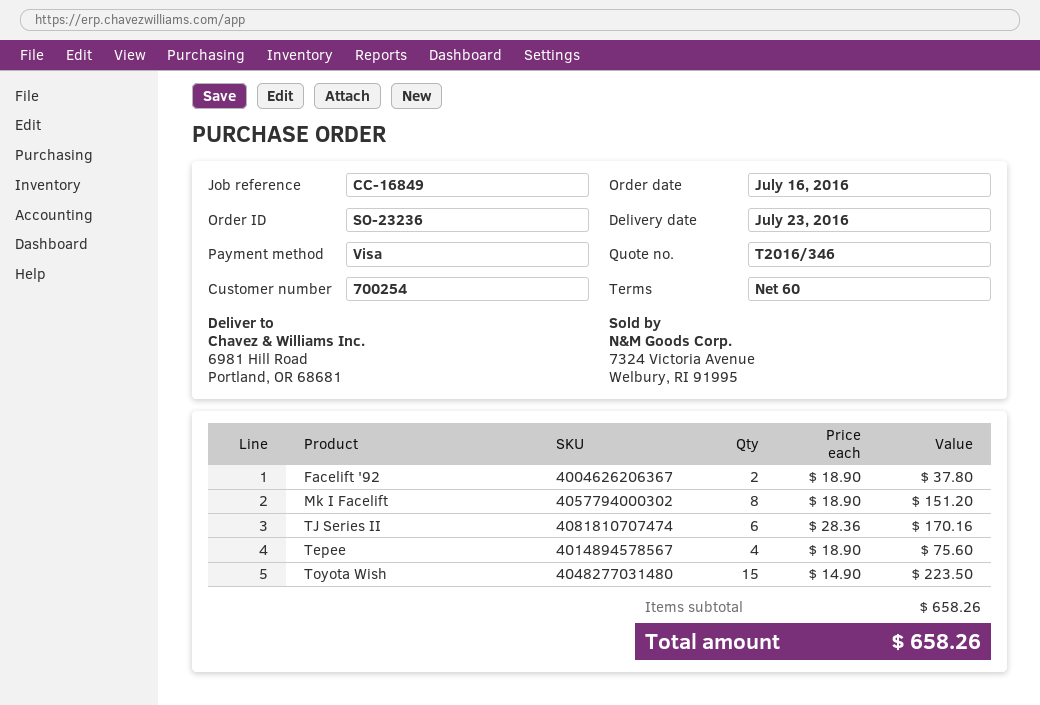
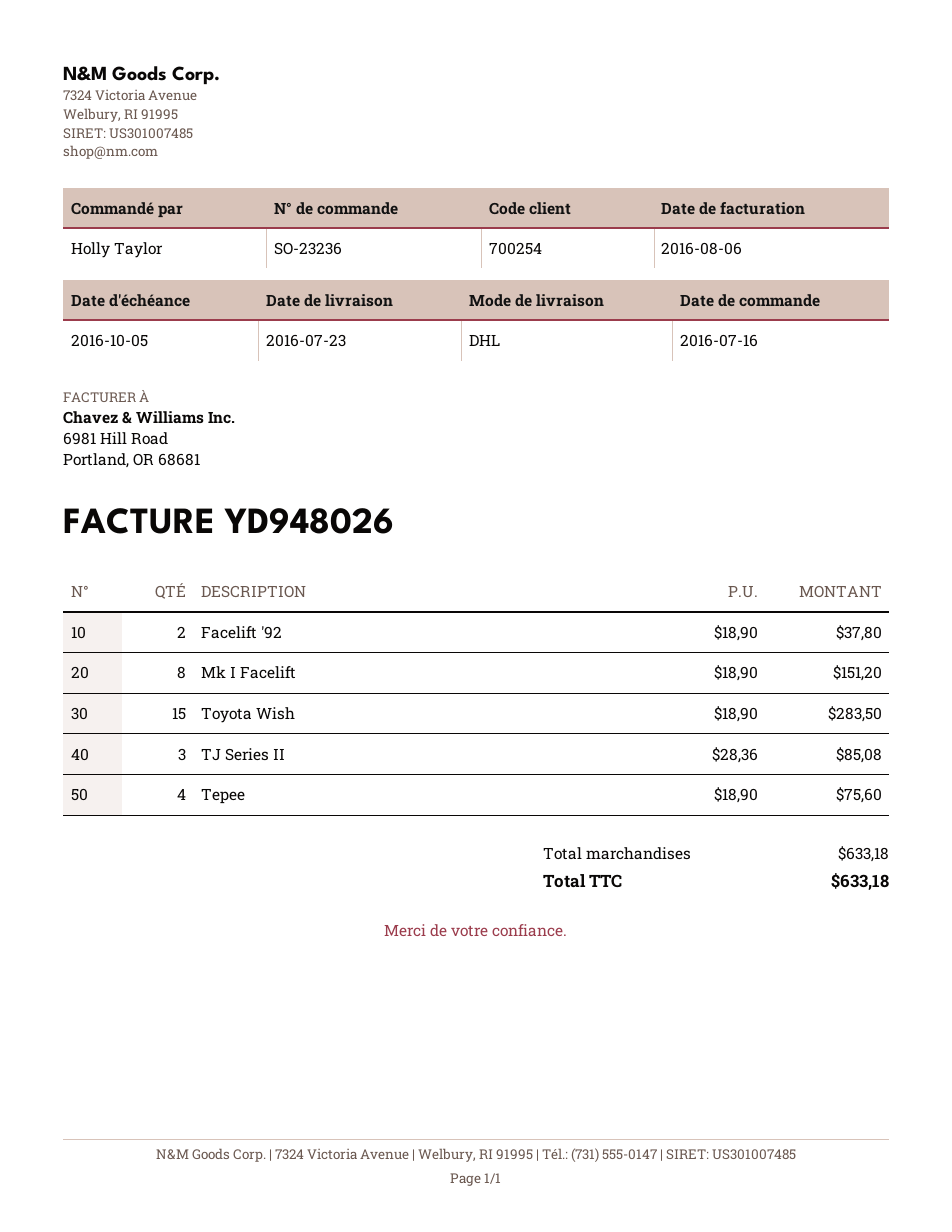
TJ Series II: 6 x 28.36 = 170.16 -> 3 x 28.36 = 85.08
Toyota Wish: 15 x 14.90 = 223.50 -> 15 x 18.90 = 283.50
subtotal: 658.26 -> 633.18
total: 658.26 -> 633.18

